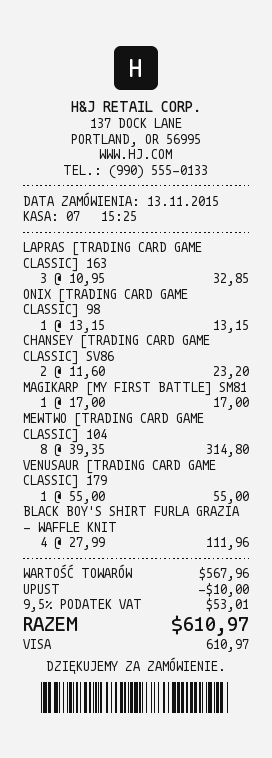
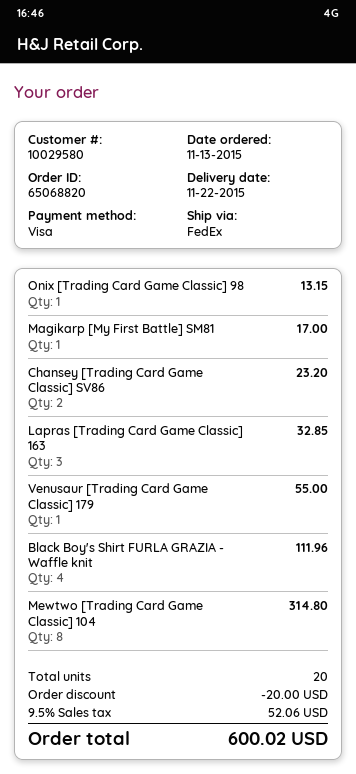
discount: 10.00 -> 20.00
tax: 9.5% = 53.01 -> 9.5% = 52.06
total: 610.97 -> 600.02

